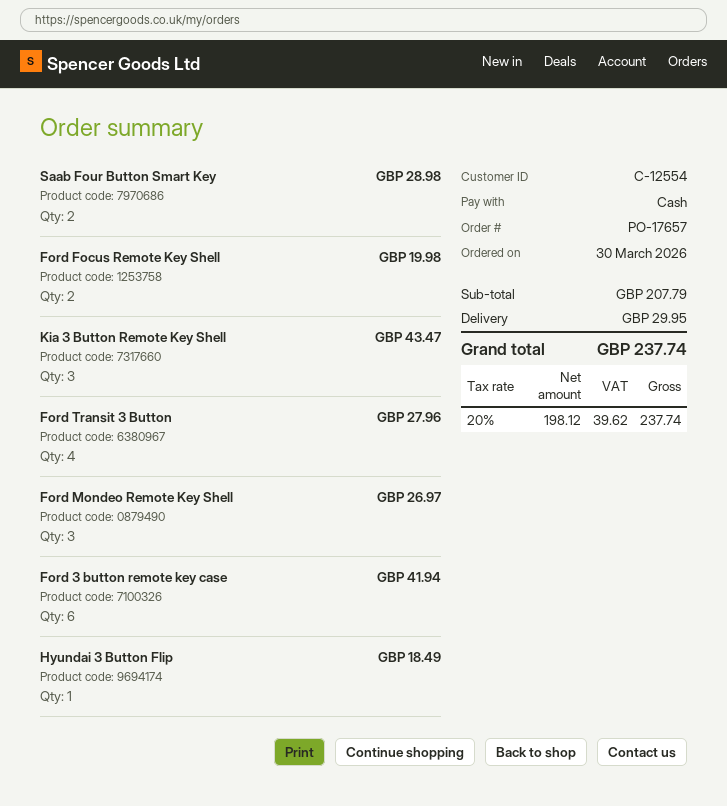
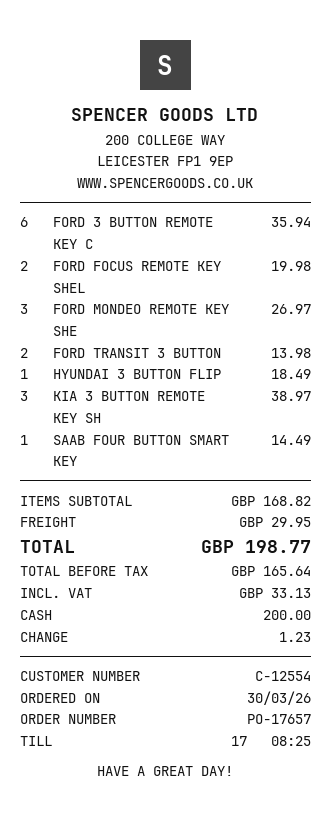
Saab Four Button Smart Key: 2 for 28.98 -> 1 for 14.49
Kia 3 Button Remote Key Shell: 3 for 43.47 -> 3 for 38.97
Ford Transit 3 Button: 4 for 27.96 -> 2 for 13.98
Ford 3 button remote key case: 6 for 41.94 -> 6 for 35.94
subtotal: 207.79 -> 168.82
net: 198.12 -> 165.64
tax: 39.62 -> 33.13
total: 237.74 -> 198.77

